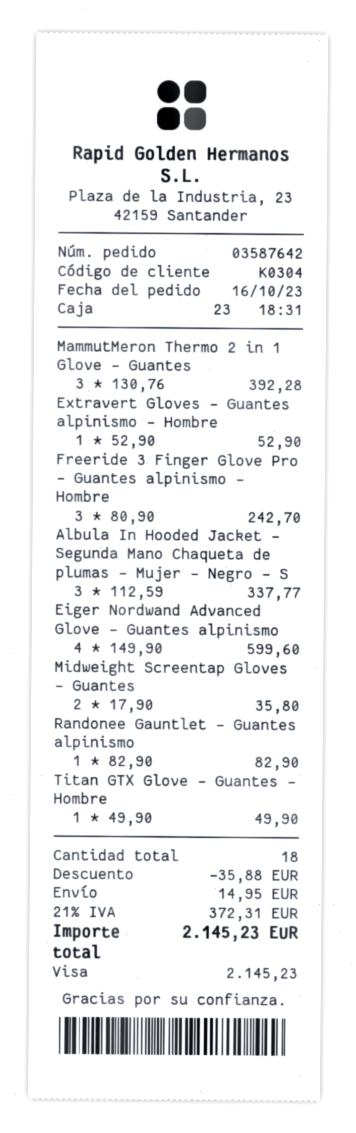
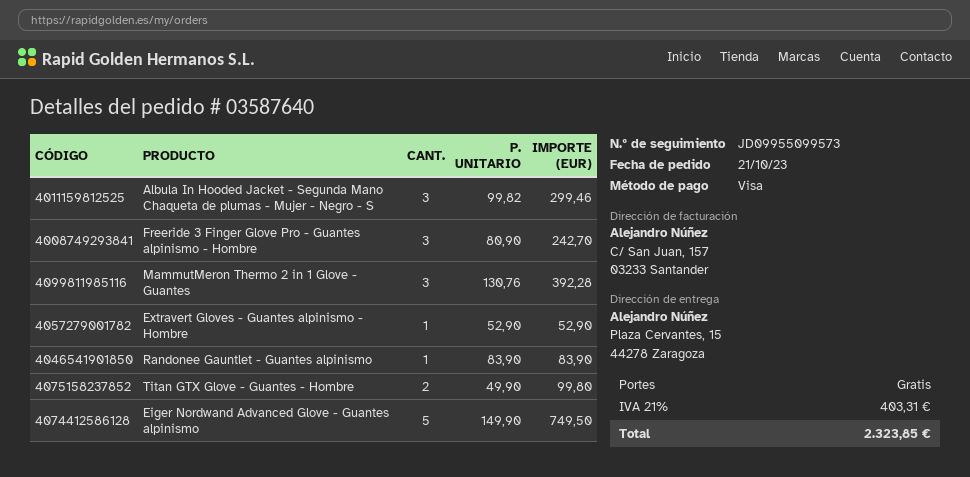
order number: 03587642 -> 03587640
order date: 2023-10-16 -> 2023-10-21
Albula In Hooded Jacket - Segunda Mano Chaqueta de plumas - Mujer - Negro - S: 3 x 112.59 = 337.77 -> 3 x 99.82 = 299.46
Eiger Nordwand Advanced Glove - Guantes alpinismo: 4 x 149.90 = 599.60 -> 5 x 149.90 = 749.50
Midweight Screentap Gloves - Guantes: 2 x 17.90 = 35.80 -> none
Randonee Gauntlet - Guantes alpinismo: 1 x 82.90 = 82.90 -> 1 x 83.90 = 83.90
Titan GTX Glove - Guantes - Hombre: 1 x 49.90 = 49.90 -> 2 x 49.90 = 99.80
discount: 35.88 -> none
shipping: 14.95 -> 0.00
tax: 21% = 372.31 -> 21% = 403.31
total: 2145.23 -> 2323.85

